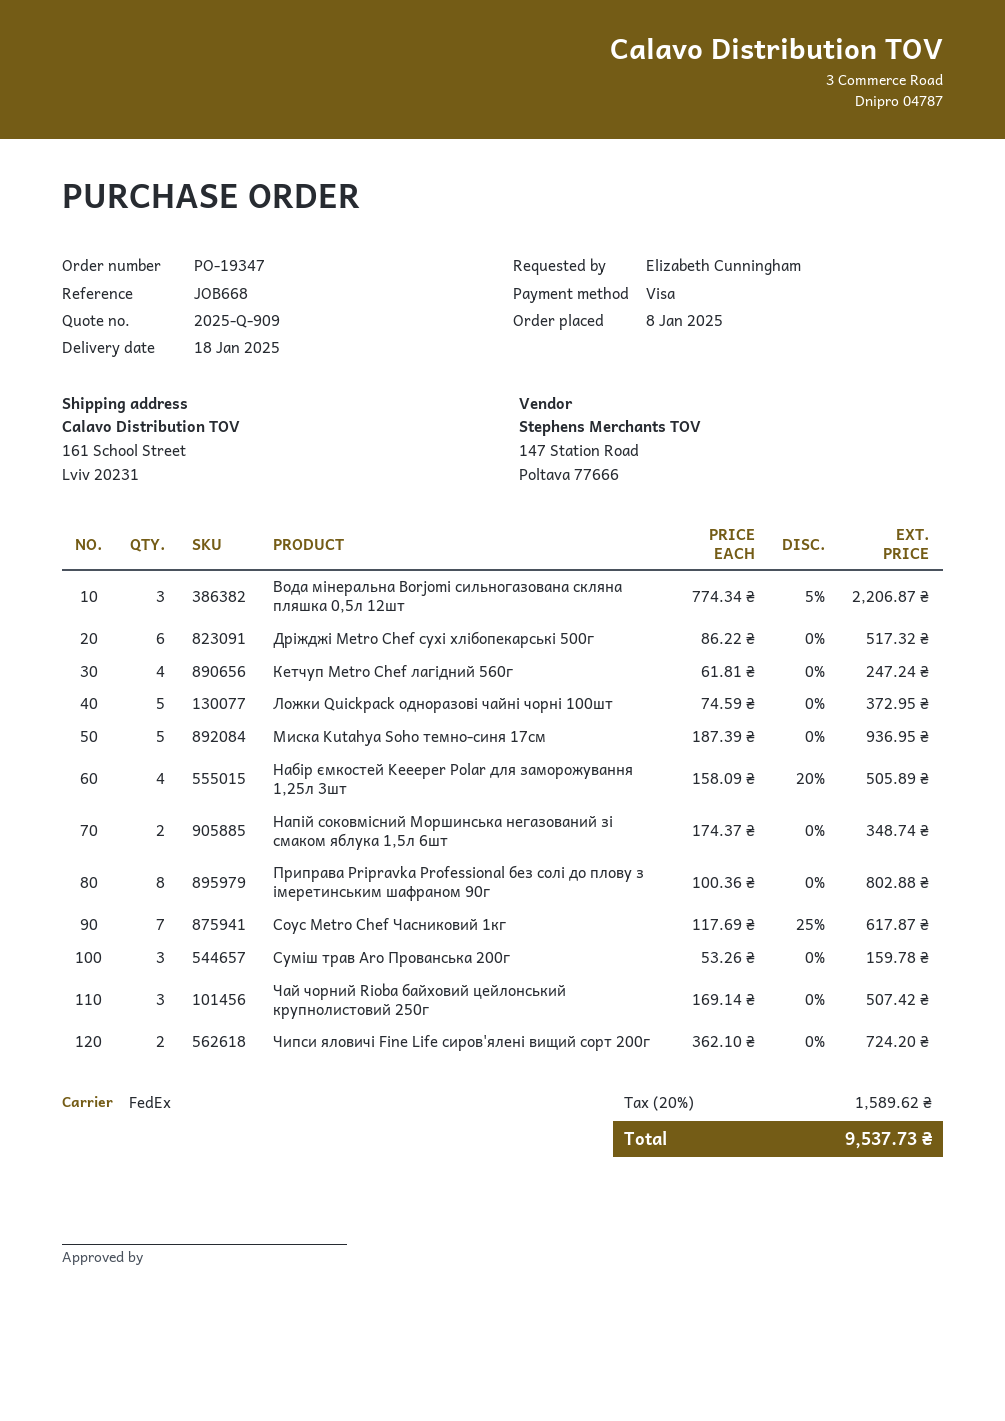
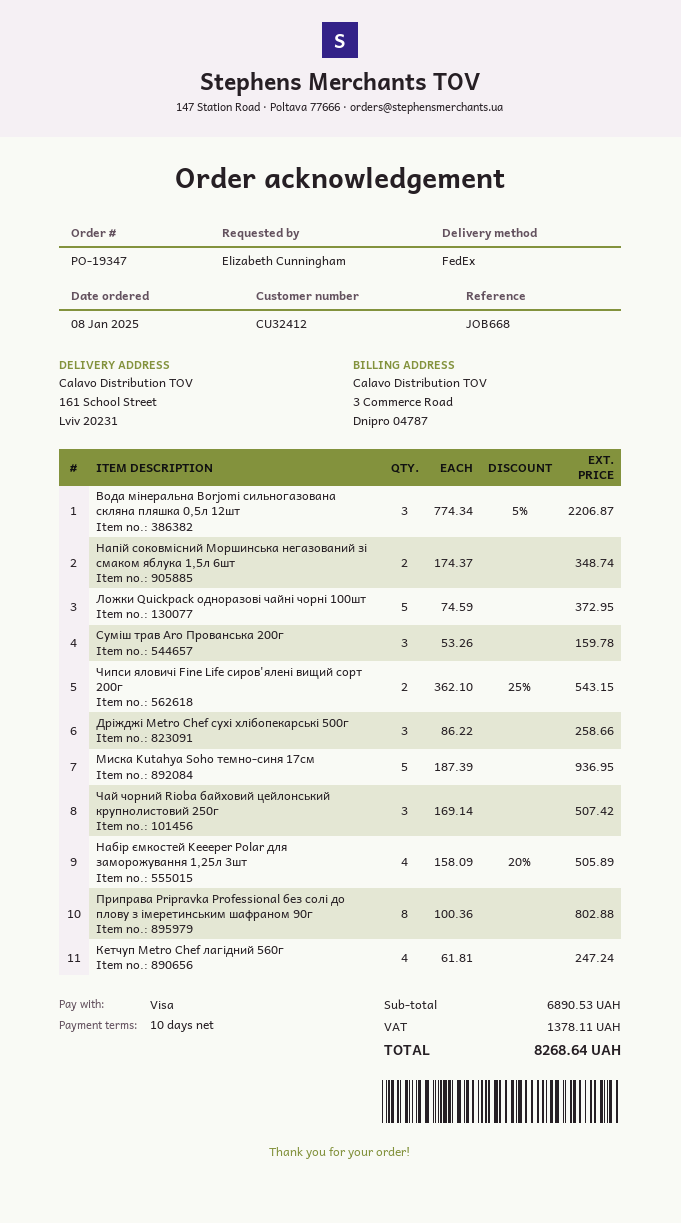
Дріжджі Metro Chef сухі хлібопекарські 500г: 6 x 86.22 = 517.32 -> 3 x 86.22 = 258.66
Соус Metro Chef Часниковий 1кг: 7 x 117.69 - 25% = 617.87 -> none
Чипси яловичі Fine Life сиров'ялені вищий сорт 200г: 2 x 362.10 = 724.20 -> 2 x 362.10 - 25% = 543.15
tax: 1589.62 -> 1378.11
total: 9537.73 -> 8268.64

